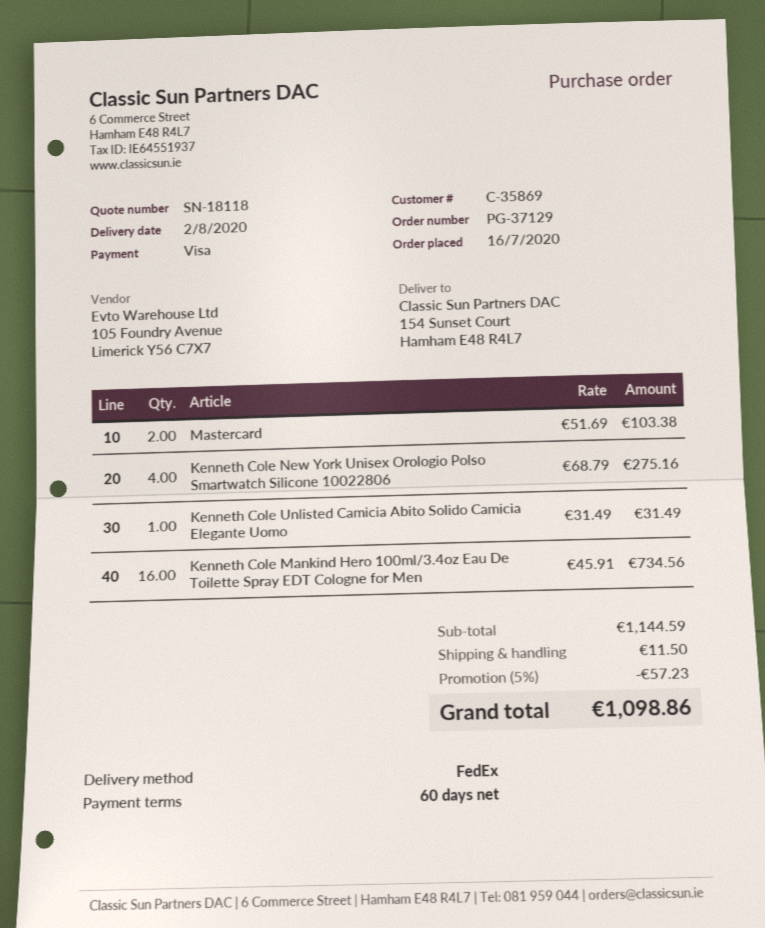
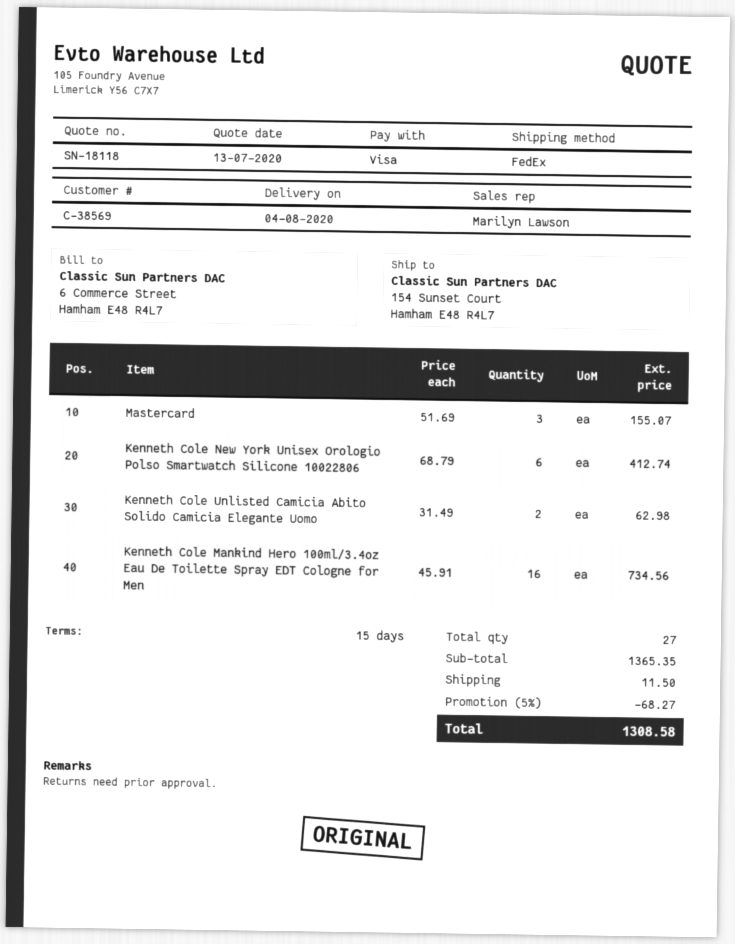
delivery date: 2020-08-02 -> 2020-08-04
payment terms: 60 days -> 15 days
customer number: C-35869 -> C-38569
Mastercard: 2 x 51.69 = 103.38 -> 3 x 51.69 = 155.07
Kenneth Cole New York Unisex Orologio Polso Smartwatch Silicone 10022806: 4 x 68.79 = 275.16 -> 6 x 68.79 = 412.74
Kenneth Cole Unlisted Camicia Abito Solido Camicia Elegante Uomo: 1 x 31.49 = 31.49 -> 2 x 31.49 = 62.98
subtotal: 1144.59 -> 1365.35
discount: 5% = 57.23 -> 5% = 68.27
total: 1098.86 -> 1308.58

